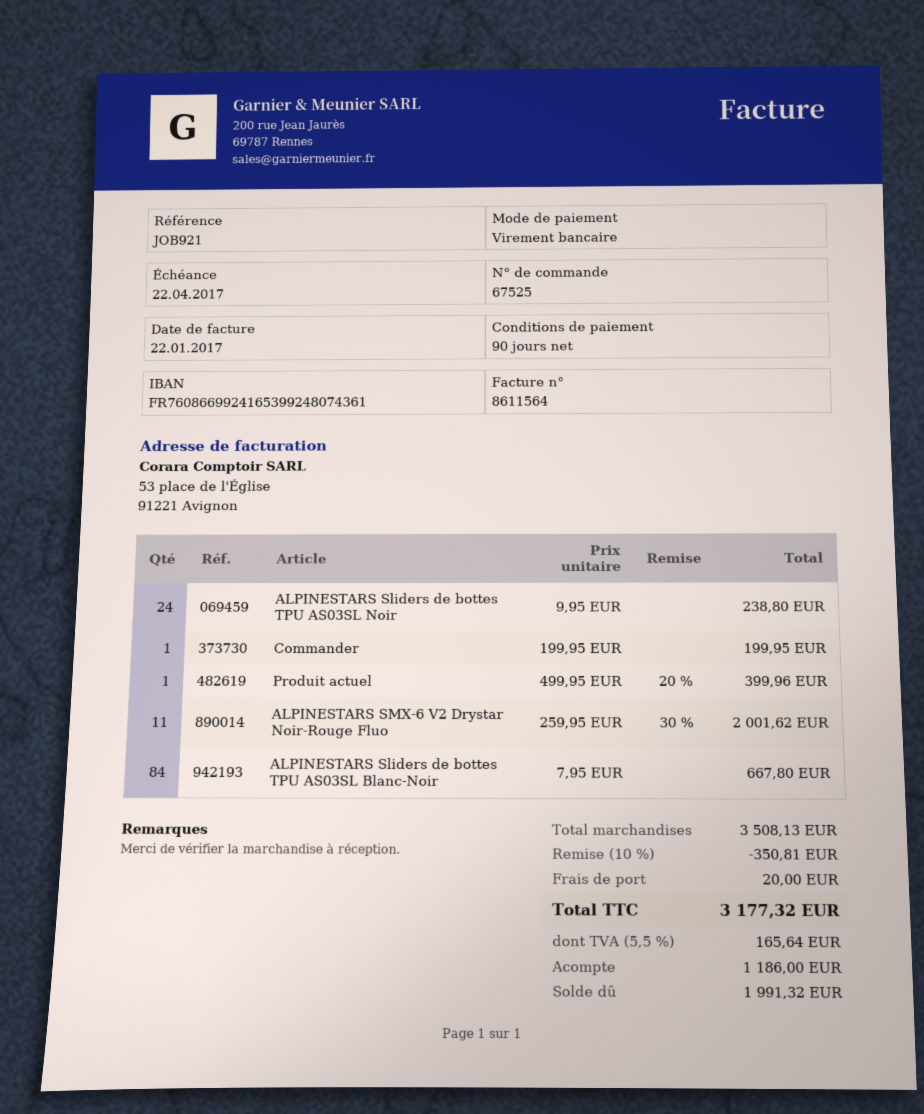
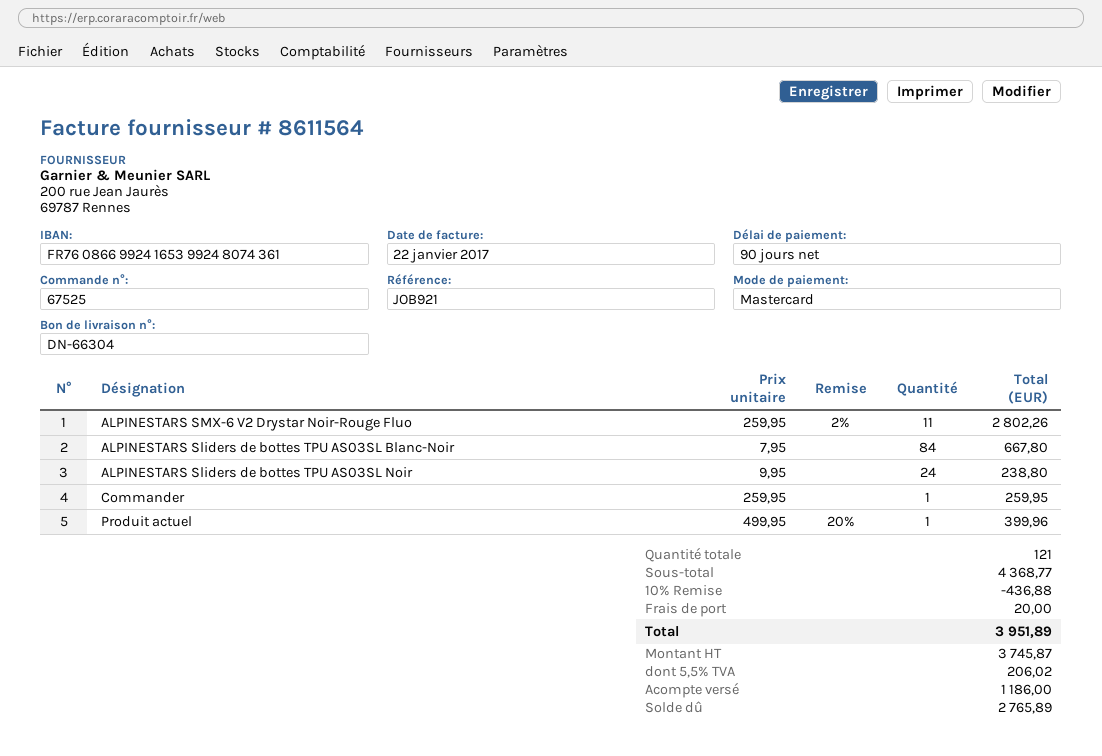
payment method: bank transfer -> Mastercard
Commander: 1 x 199.95 = 199.95 -> 1 x 259.95 = 259.95
ALPINESTARS SMX-6 V2 Drystar Noir-Rouge Fluo: 11 x 259.95 - 30% = 2001.62 -> 11 x 259.95 - 2% = 2802.26
subtotal: 3508.13 -> 4368.77
discount: 10% = 350.81 -> 10% = 436.88
tax: 5.5% = 165.64 -> 5.5% = 206.02
total: 3177.32 -> 3951.89
balance: 1991.32 -> 2765.89

